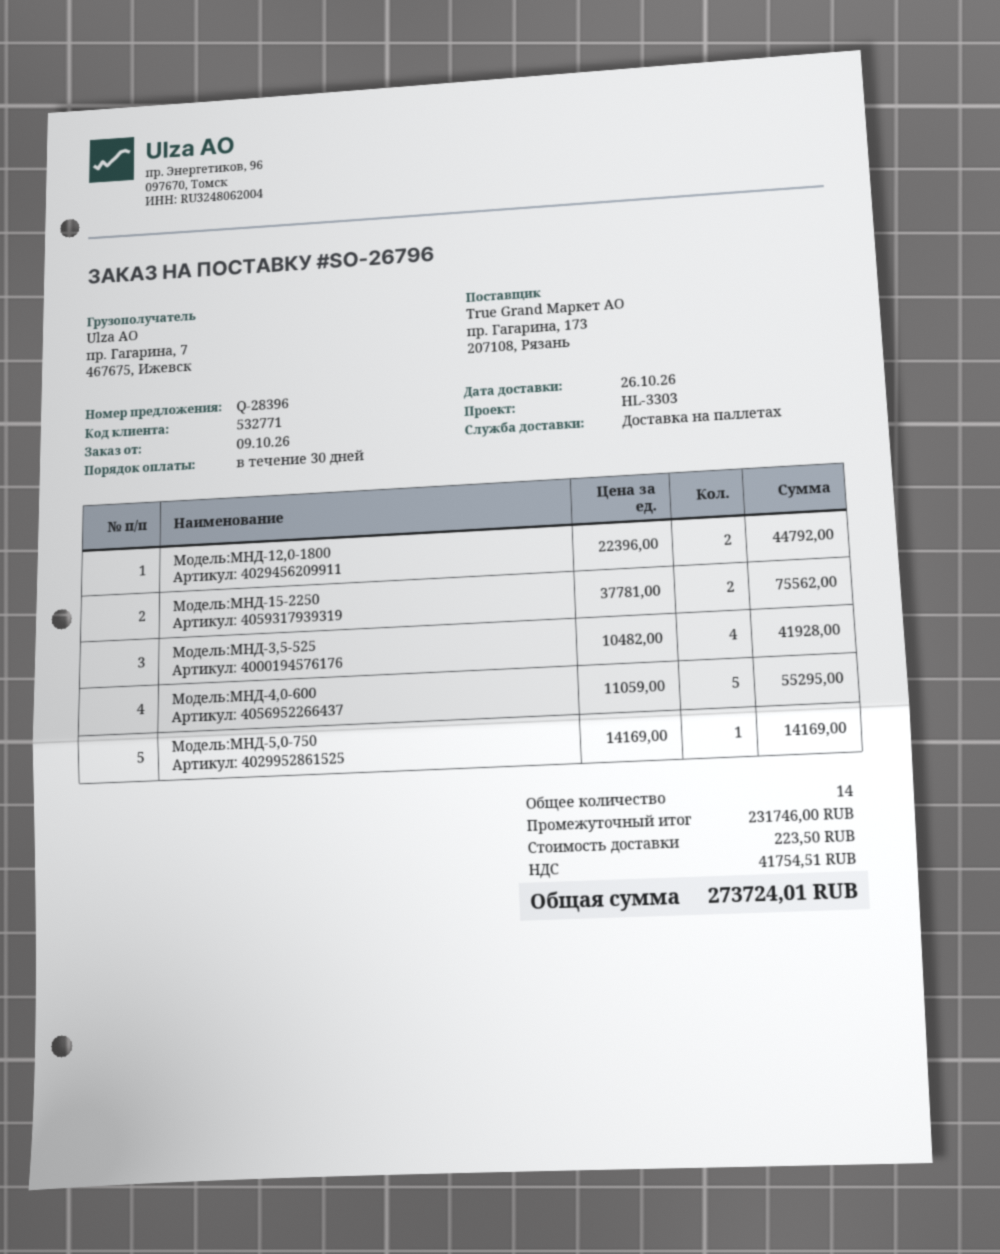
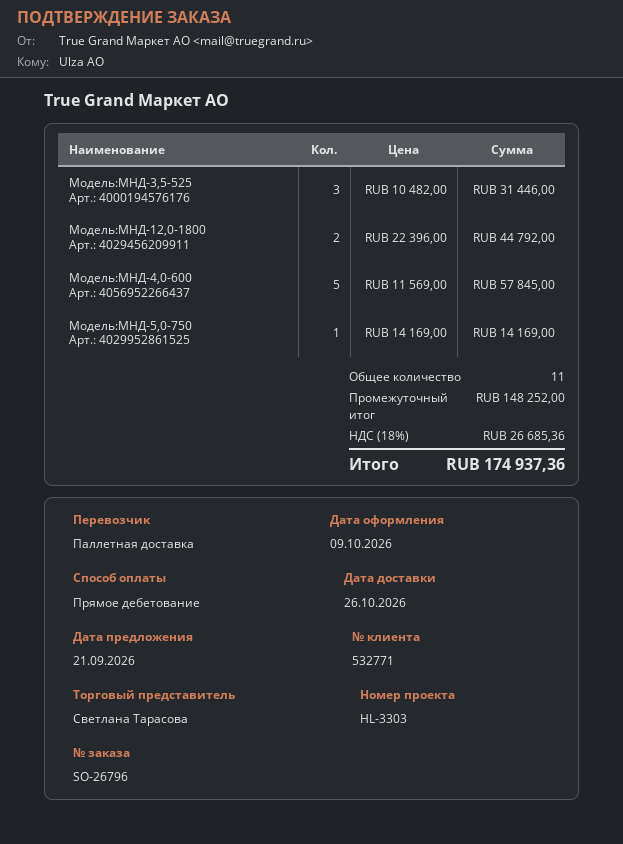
Модель:МНД-15-2250: 2 x 37781.00 = 75562.00 -> none
Модель:МНД-3,5-525: 4 x 10482.00 = 41928.00 -> 3 x 10482.00 = 31446.00
Модель:МНД-4,0-600: 5 x 11059.00 = 55295.00 -> 5 x 11569.00 = 57845.00
total quantity: 14 -> 11
subtotal: 231746.00 -> 148252.00
shipping: 223.50 -> none
tax: 41754.51 -> 26685.36
total: 273724.01 -> 174937.36

